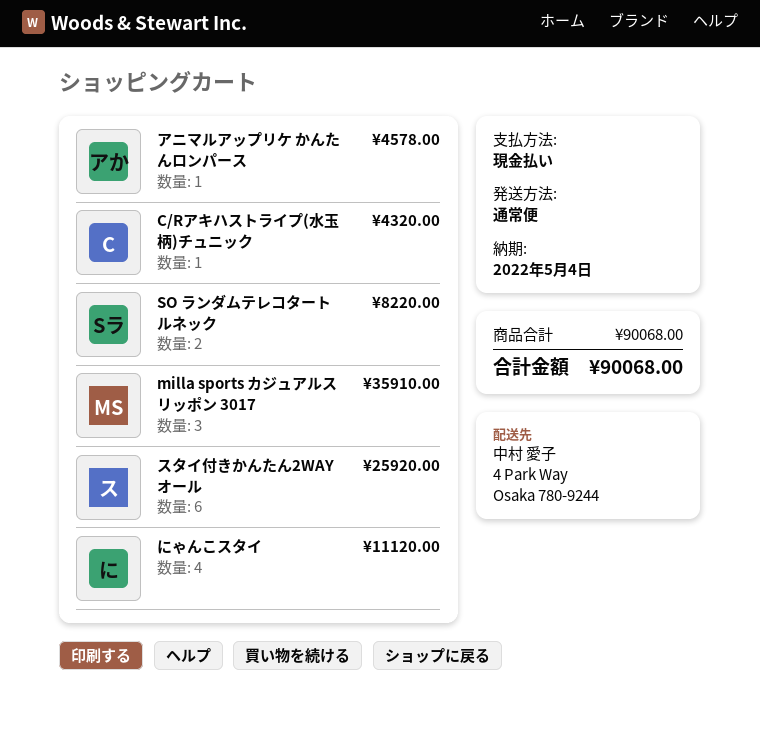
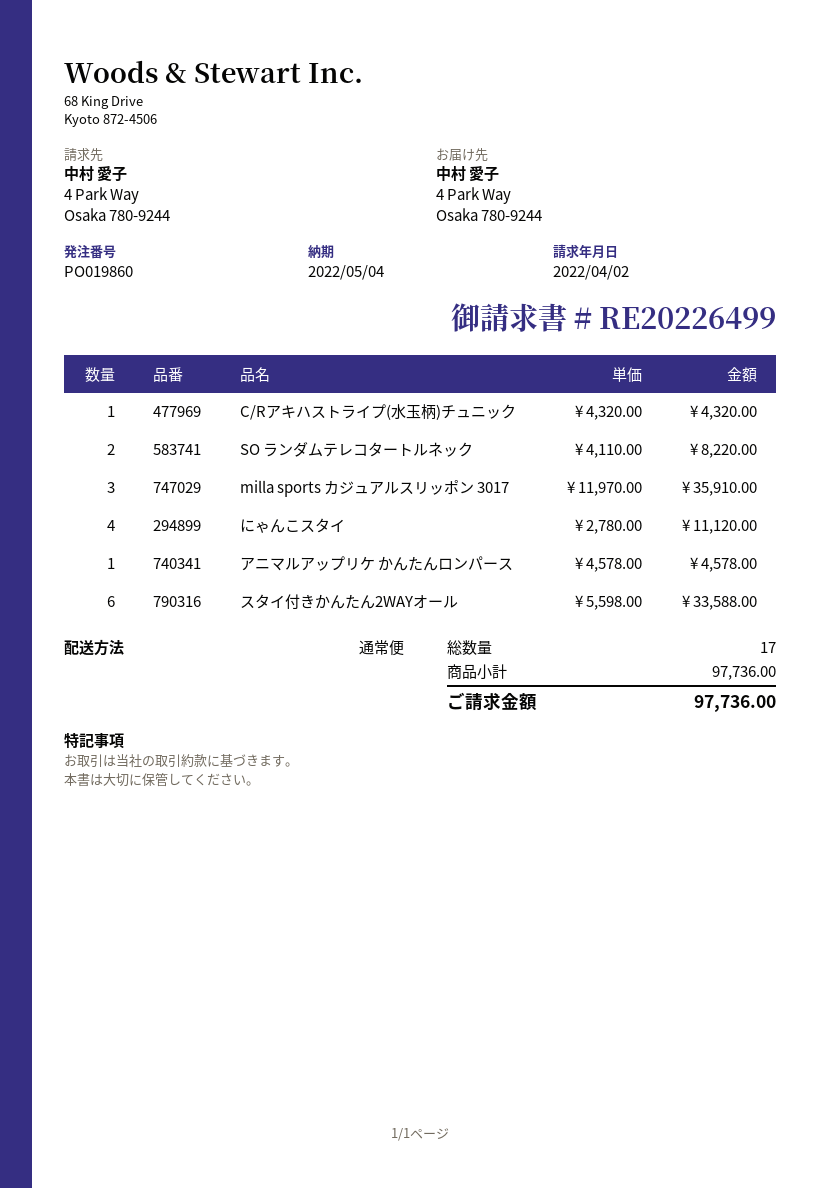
スタイ付きかんたん2WAYオール: 6 for 25920.00 -> 6 for 33588.00
subtotal: 90068.00 -> 97736.00
total: 90068.00 -> 97736.00

